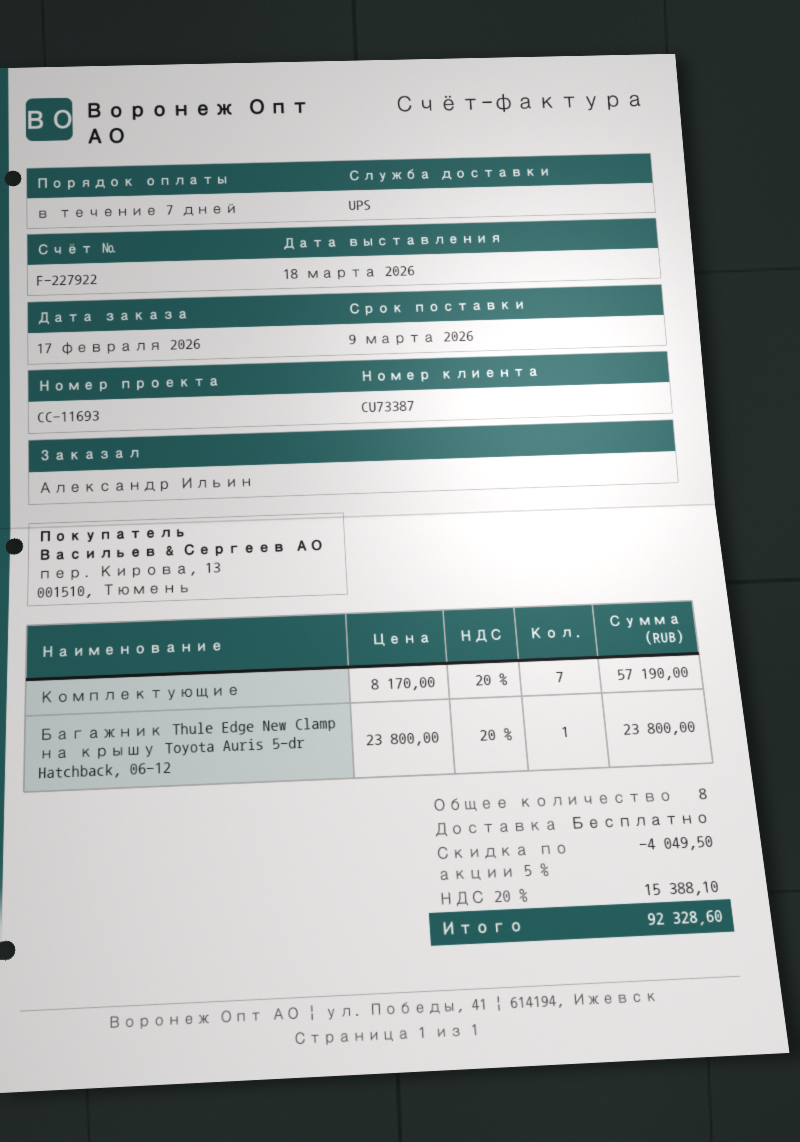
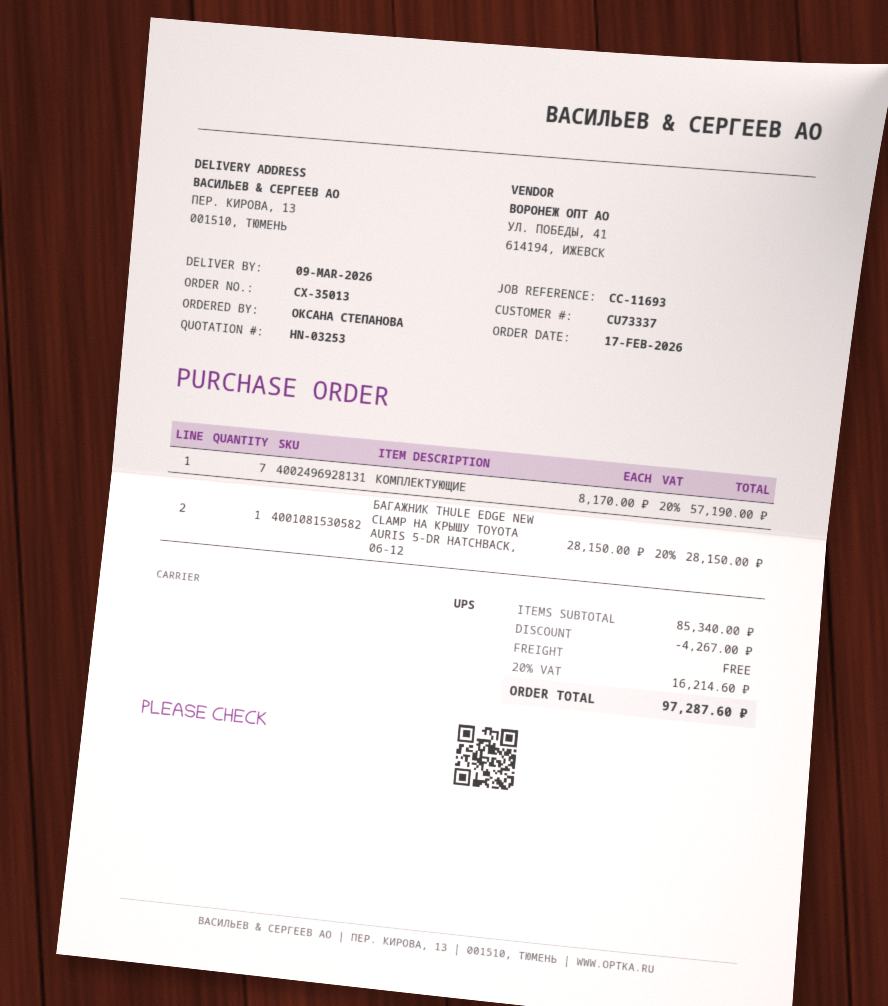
customer number: CU73387 -> CU73337
ordered by: Александр Ильин -> ОКСАНА СТЕПАНОВА
Багажник Thule Edge New Clamp на крышу Toyota Auris 5-dr Hatchback, 06-12: 1 x 23800.00 = 23800.00 -> 1 x 28150.00 = 28150.00
discount: 4049.50 -> 4267.00
tax: 20% = 15388.10 -> 20% = 16214.60
total: 92328.60 -> 97287.60

